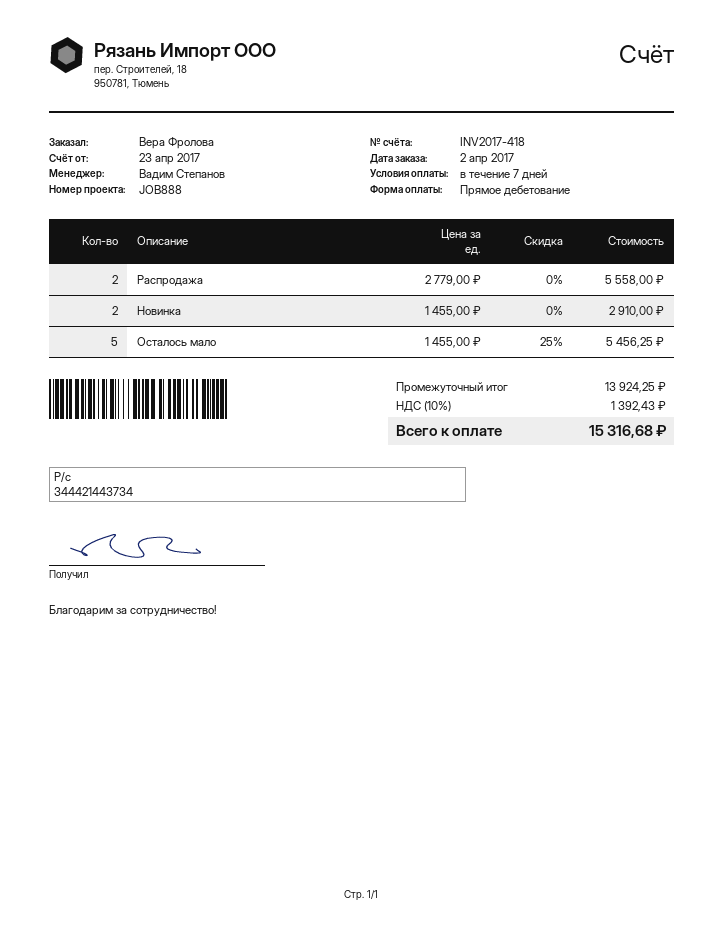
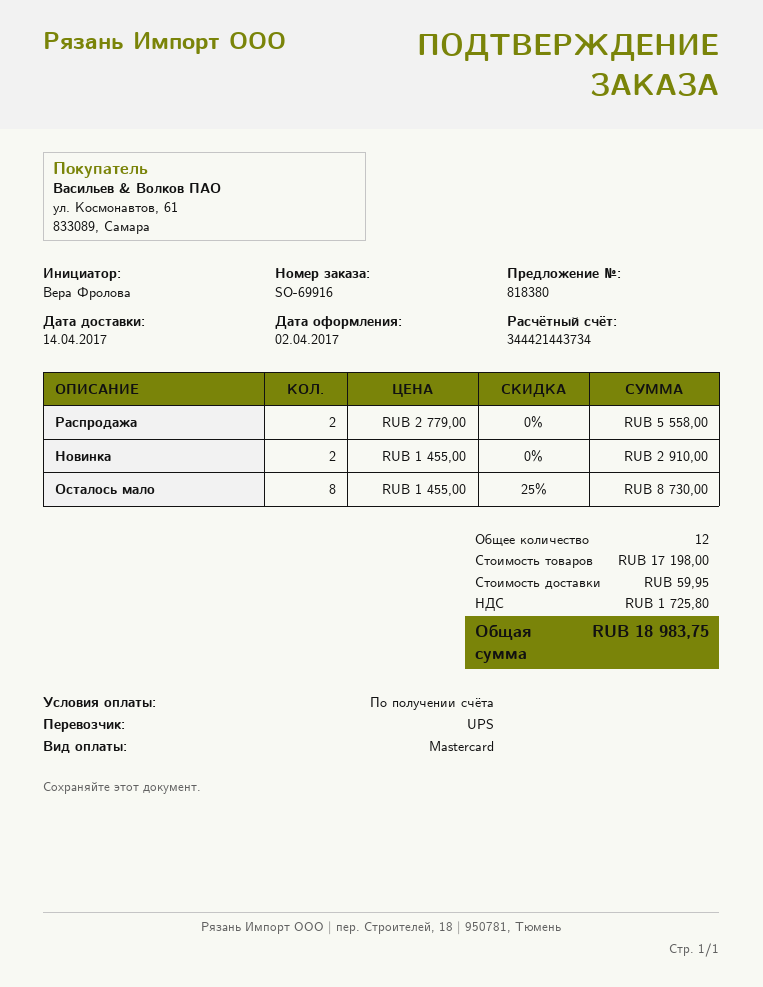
payment terms: 7 days -> on receipt
payment method: direct debit -> Mastercard
Осталось мало: 5 x 1455.00 - 25% = 5456.25 -> 8 x 1455.00 - 25% = 8730.00
subtotal: 13924.25 -> 17198.00
shipping: none -> 59.95
tax: 1392.43 -> 1725.80
total: 15316.68 -> 18983.75

